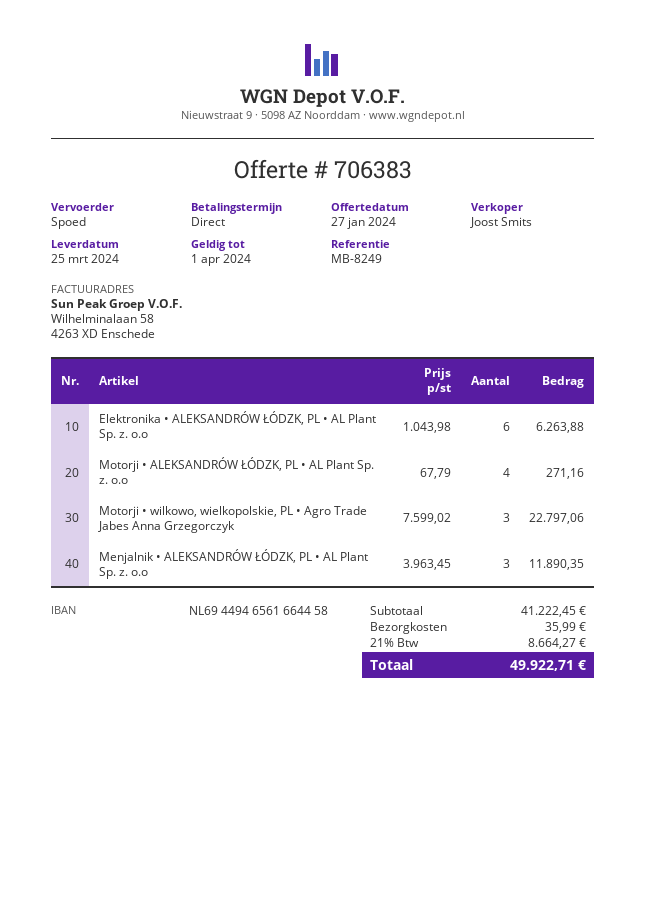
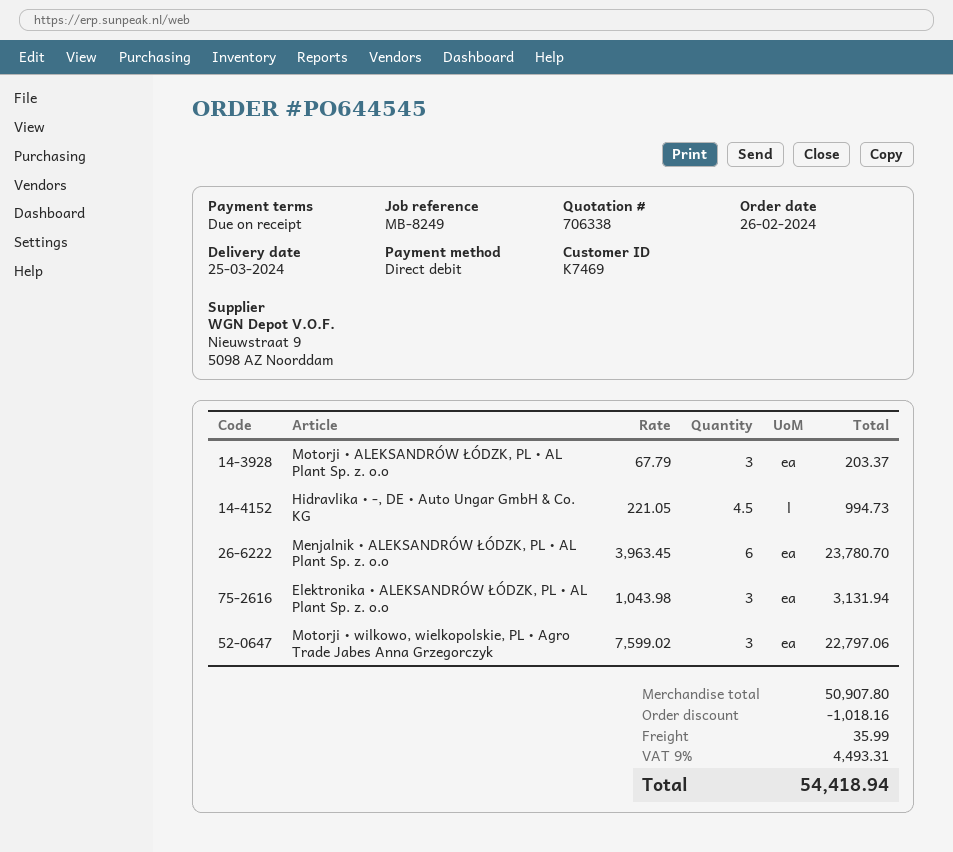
quote number: 706383 -> 706338
Elektronika • ALEKSANDRÓW ŁÓDZK, PL • AL Plant Sp. z. o.o: 6 x 1043.98 = 6263.88 -> 3 x 1043.98 = 3131.94
Motorji • ALEKSANDRÓW ŁÓDZK, PL • AL Plant Sp. z. o.o: 4 x 67.79 = 271.16 -> 3 x 67.79 = 203.37
Menjalnik • ALEKSANDRÓW ŁÓDZK, PL • AL Plant Sp. z. o.o: 3 x 3963.45 = 11890.35 -> 6 x 3963.45 = 23780.70
Hidravlika • -, DE • Auto Ungar GmbH & Co. KG: none -> 4.5 x 221.05 = 994.73
subtotal: 41222.45 -> 50907.80
discount: none -> 1018.16
tax: 21% = 8664.27 -> 9% = 4493.31
total: 49922.71 -> 54418.94

